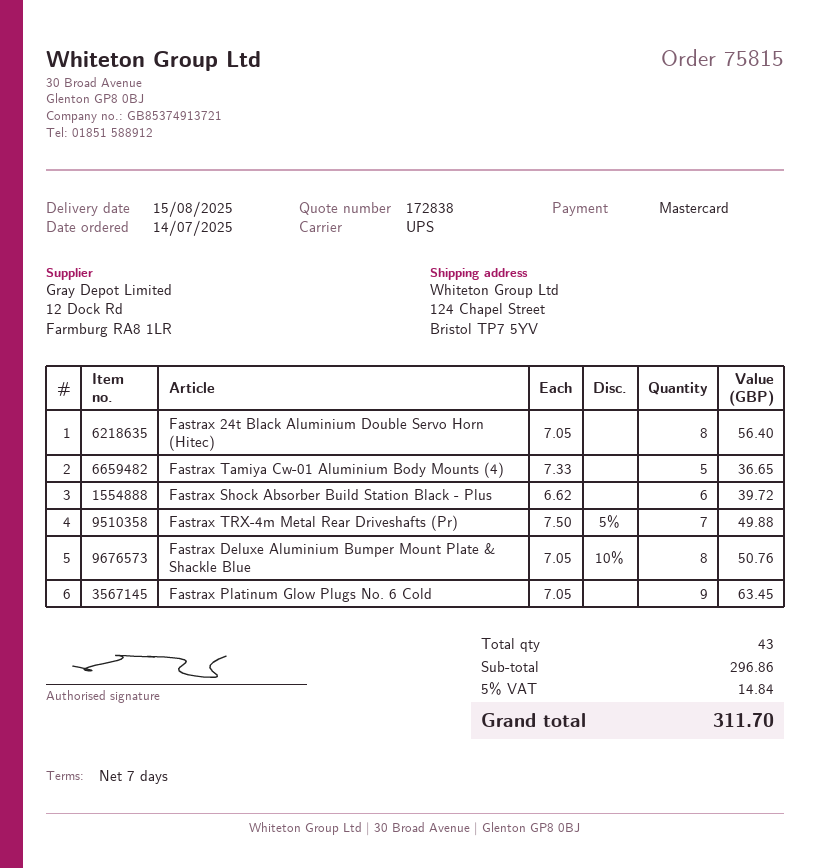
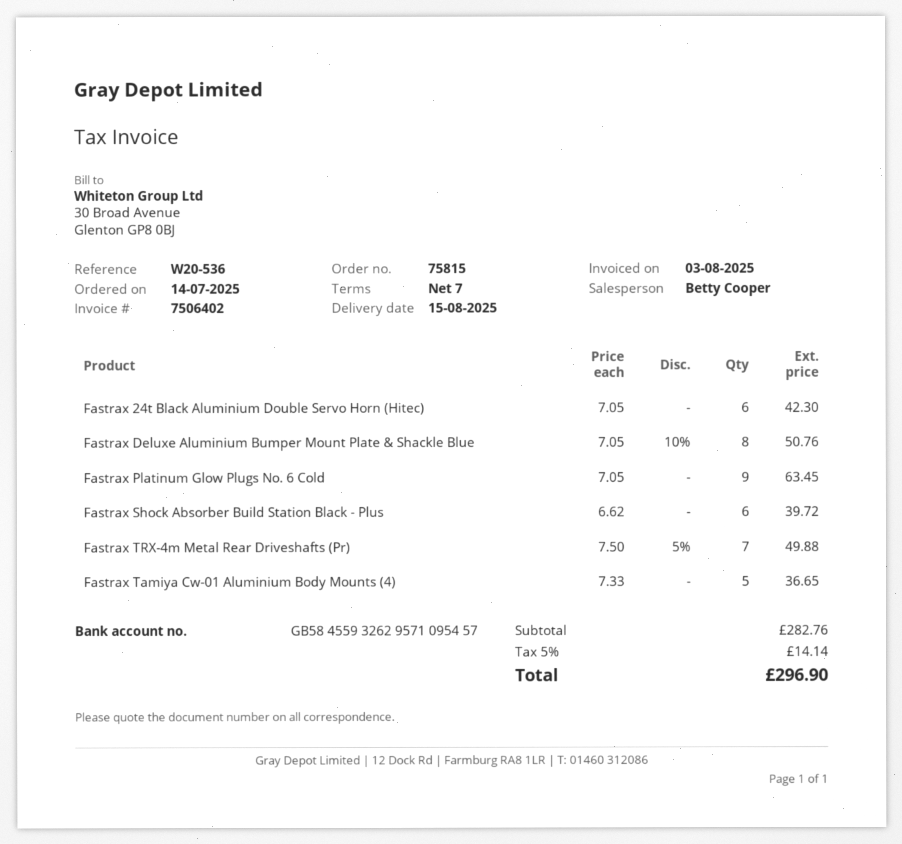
Fastrax 24t Black Aluminium Double Servo Horn (Hitec): 8 x 7.05 = 56.40 -> 6 x 7.05 = 42.30
subtotal: 296.86 -> 282.76
tax: 5% = 14.84 -> 5% = 14.14
total: 311.70 -> 296.90

